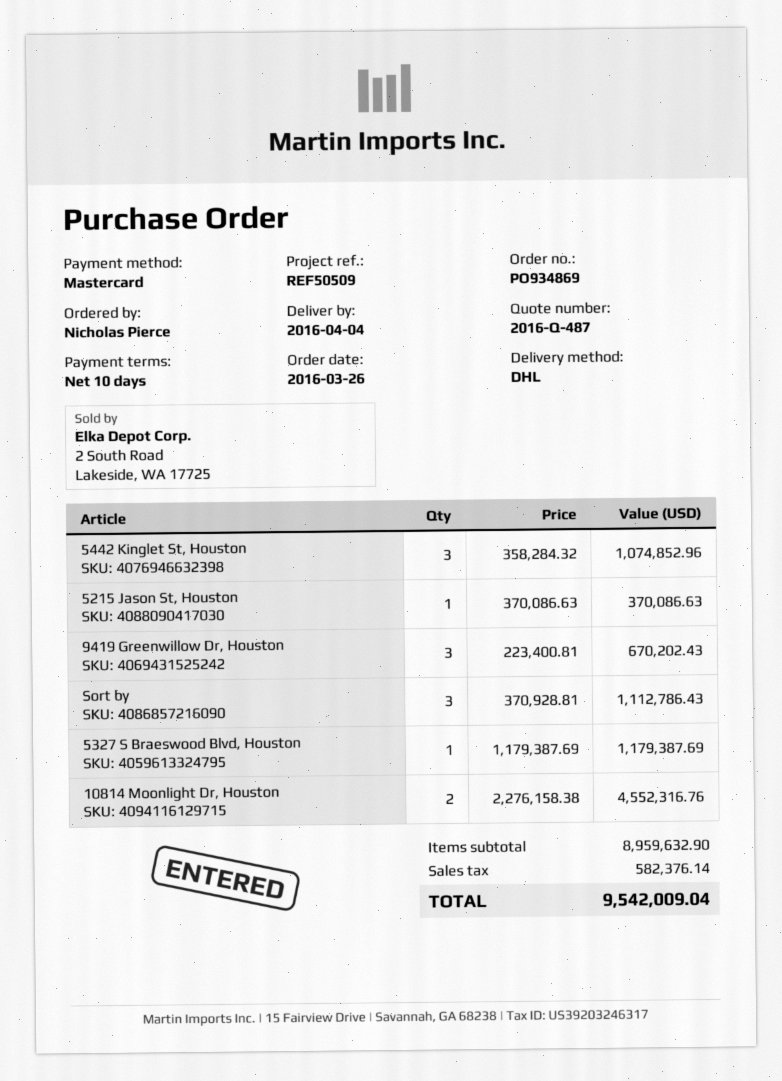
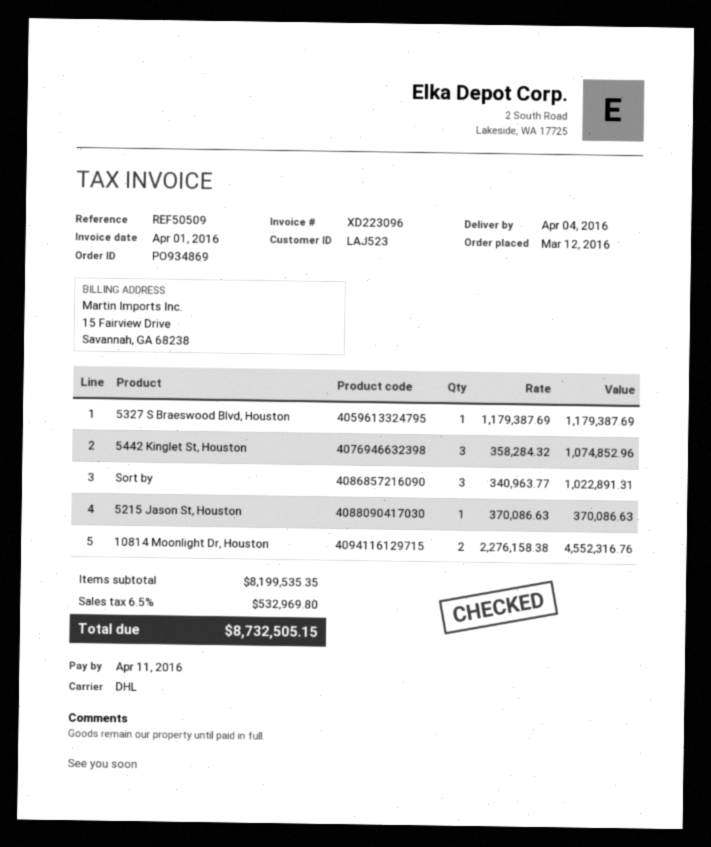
order date: 2016-03-26 -> 2016-03-12
9419 Greenwillow Dr, Houston: 3 x 223400.81 = 670202.43 -> none
Sort by: 3 x 370928.81 = 1112786.43 -> 3 x 340963.77 = 1022891.31
subtotal: 8959632.90 -> 8199535.35
tax: 582376.14 -> 532969.80
total: 9542009.04 -> 8732505.15

